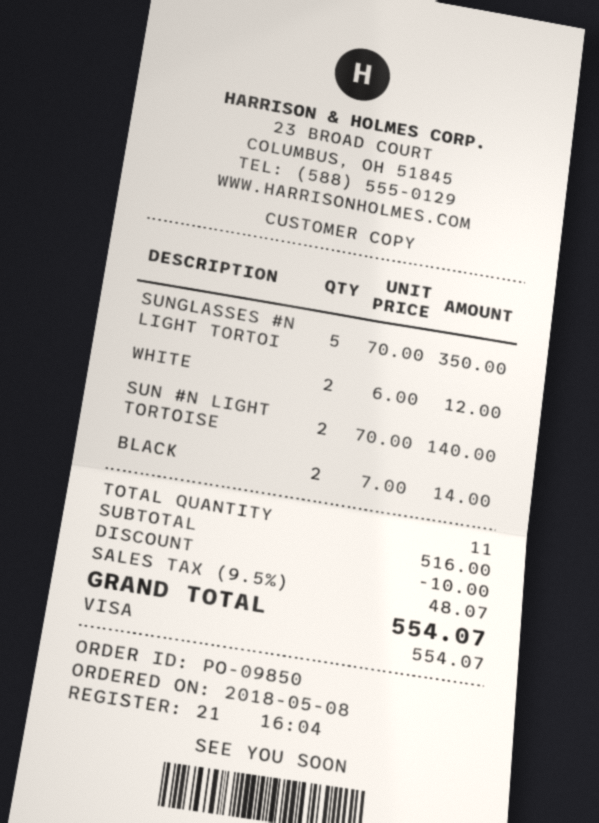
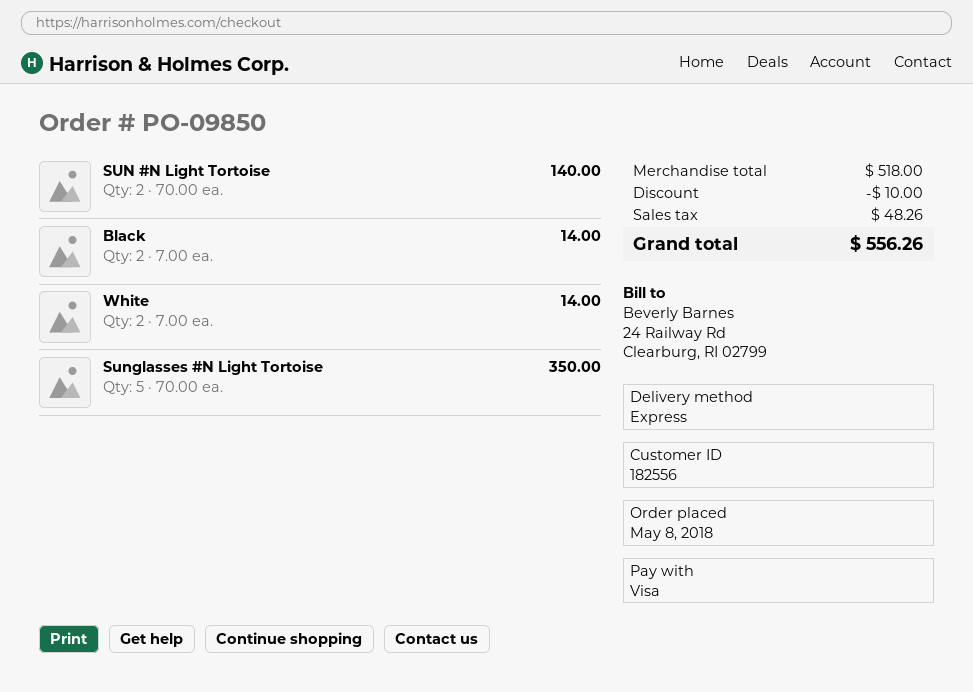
WHITE: 2 x 6.00 = 12.00 -> 2 x 7.00 = 14.00
subtotal: 516.00 -> 518.00
tax: 48.07 -> 48.26
total: 554.07 -> 556.26

